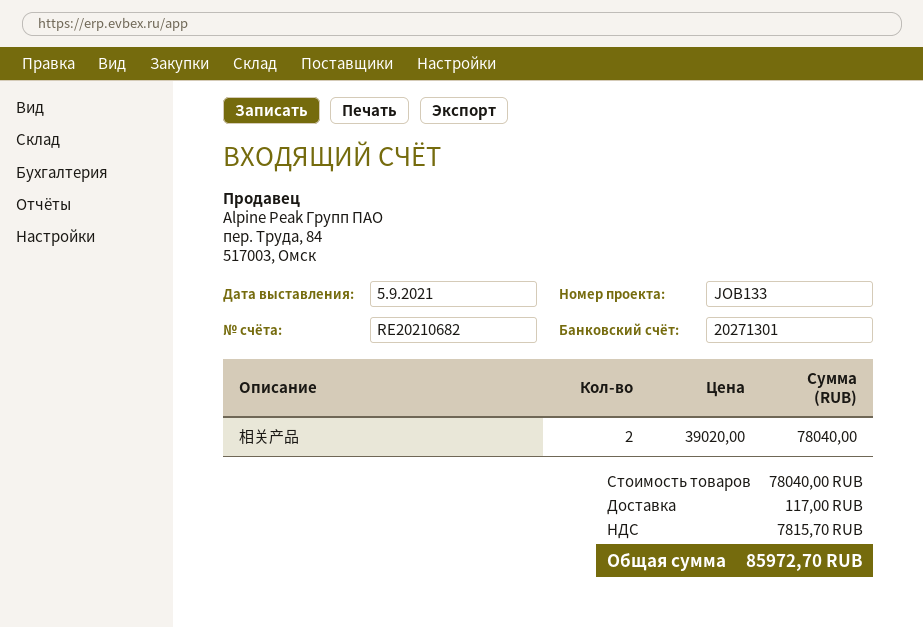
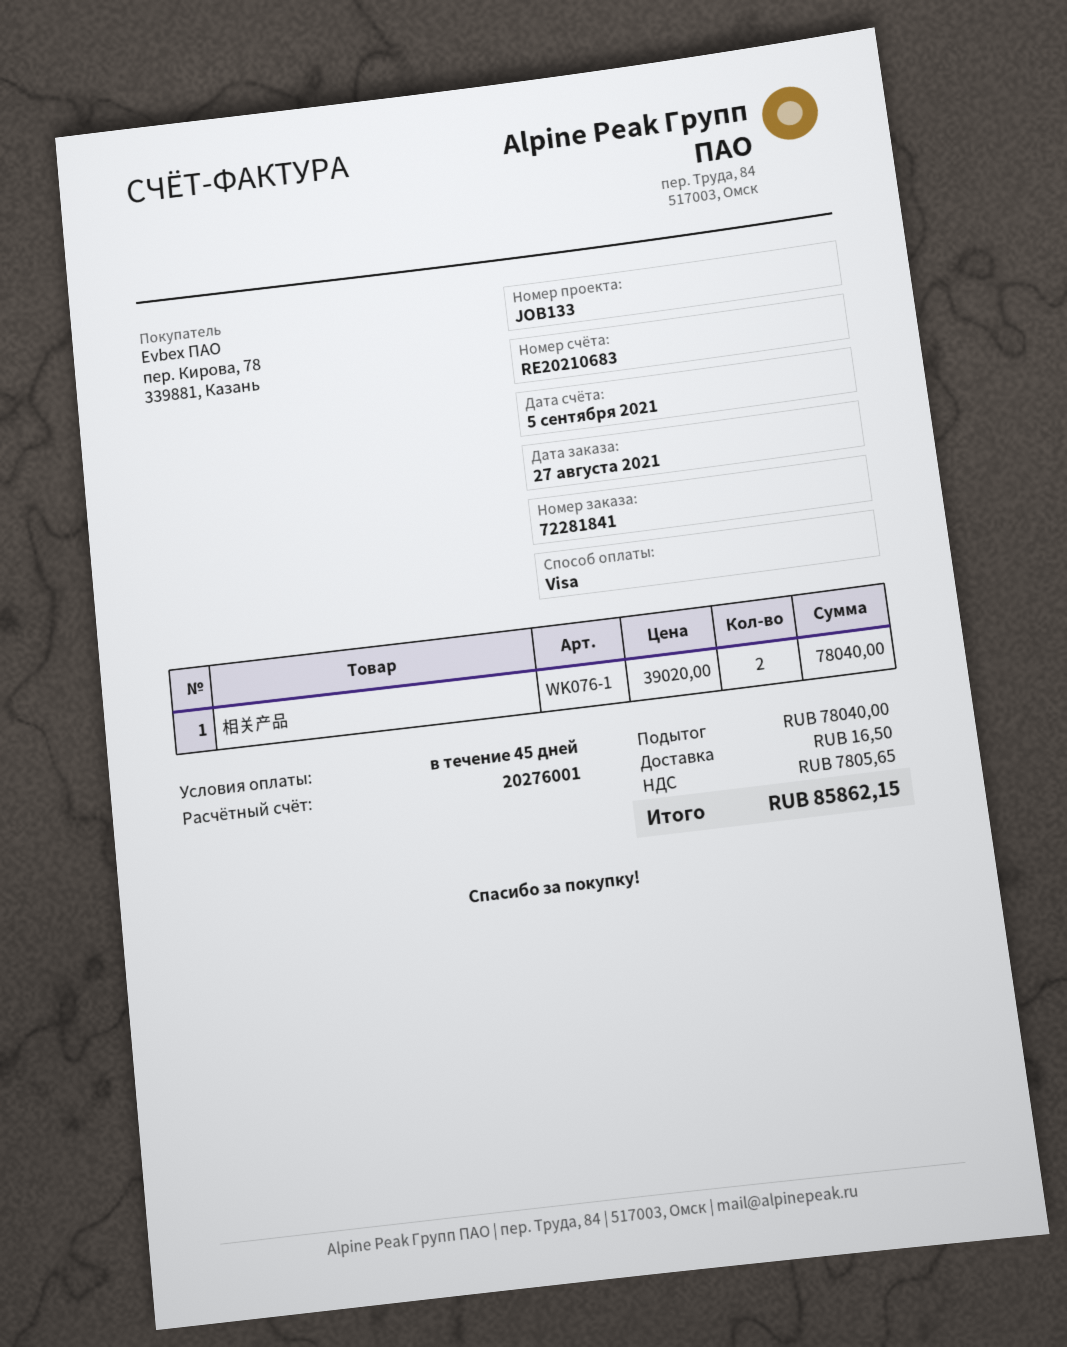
invoice number: RE20210682 -> RE20210683
bank account: 20271301 -> 20276001
shipping: 117.00 -> 16.50
tax: 7815.70 -> 7805.65
total: 85972.70 -> 85862.15

